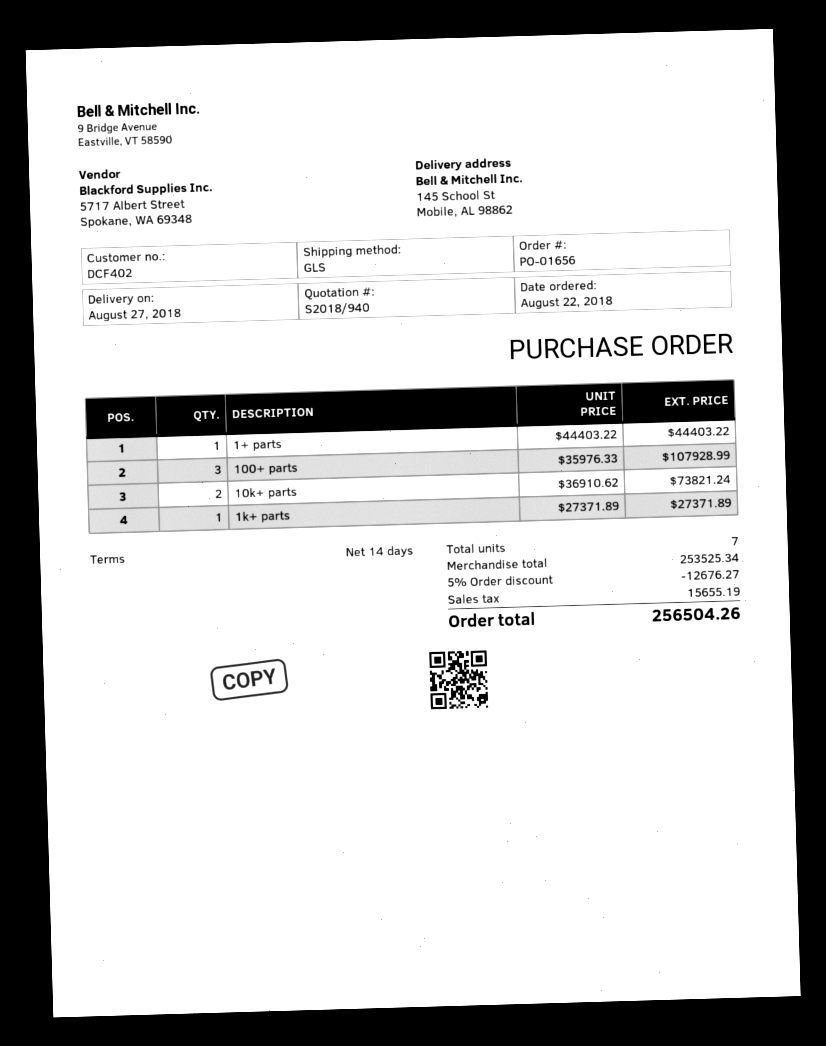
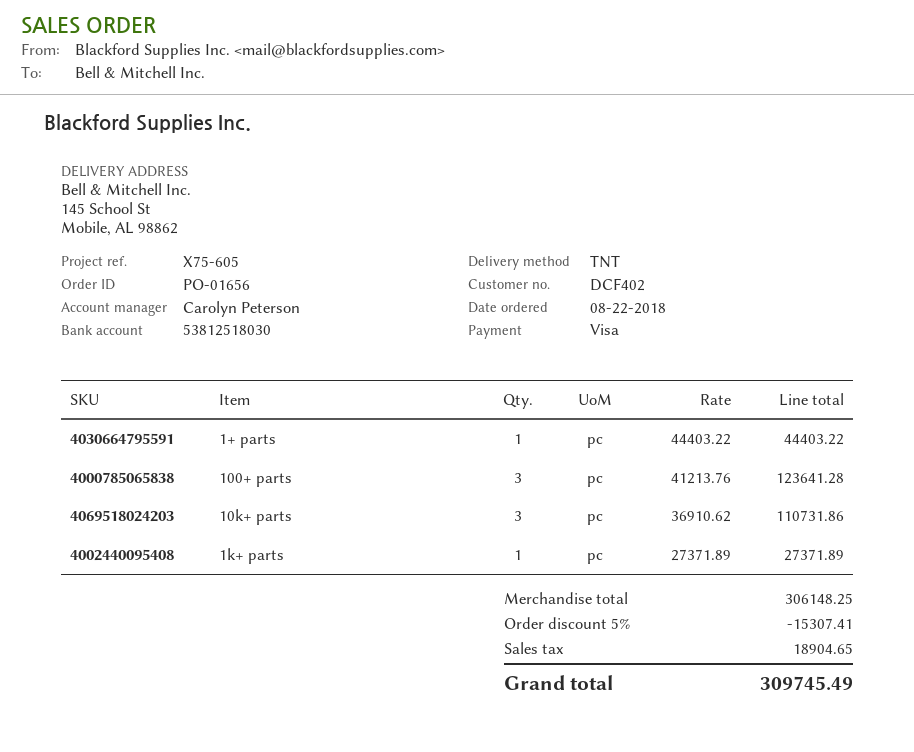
shipping method: GLS -> TNT
100+ parts: 3 x 35976.33 = 107928.99 -> 3 x 41213.76 = 123641.28
10k+ parts: 2 x 36910.62 = 73821.24 -> 3 x 36910.62 = 110731.86
subtotal: 253525.34 -> 306148.25
discount: 5% = 12676.27 -> 5% = 15307.41
tax: 15655.19 -> 18904.65
total: 256504.26 -> 309745.49

